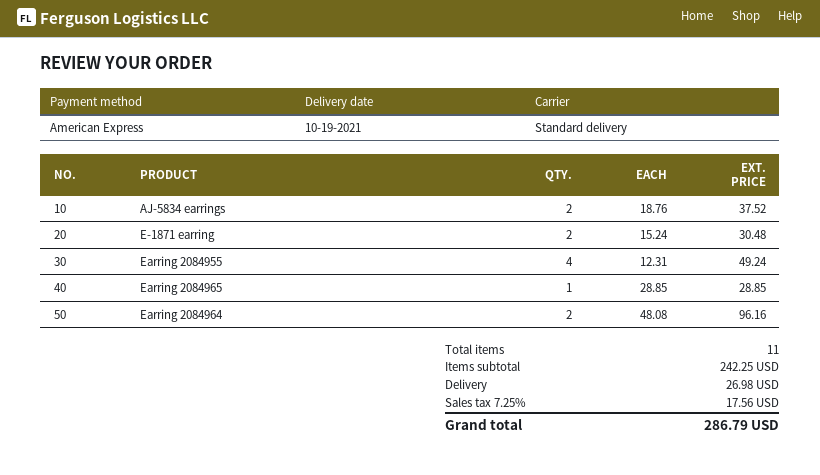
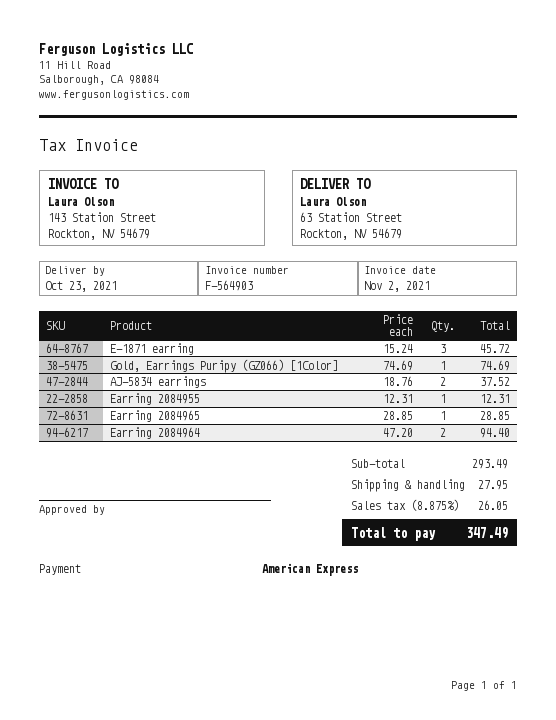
delivery date: 2021-10-19 -> 2021-10-23
E-1871 earring: 2 x 15.24 = 30.48 -> 3 x 15.24 = 45.72
Earring 2084955: 4 x 12.31 = 49.24 -> 1 x 12.31 = 12.31
Earring 2084964: 2 x 48.08 = 96.16 -> 2 x 47.20 = 94.40
Gold, Earrings Puripy (GZ066) [1Color]: none -> 1 x 74.69 = 74.69
subtotal: 242.25 -> 293.49
shipping: 26.98 -> 27.95
tax: 7.25% = 17.56 -> 8.875% = 26.05
total: 286.79 -> 347.49

